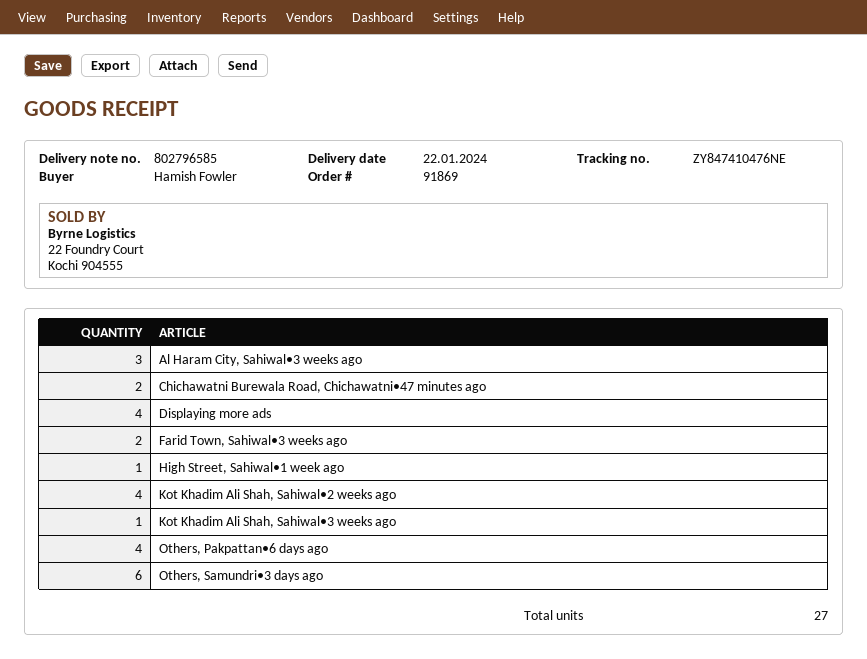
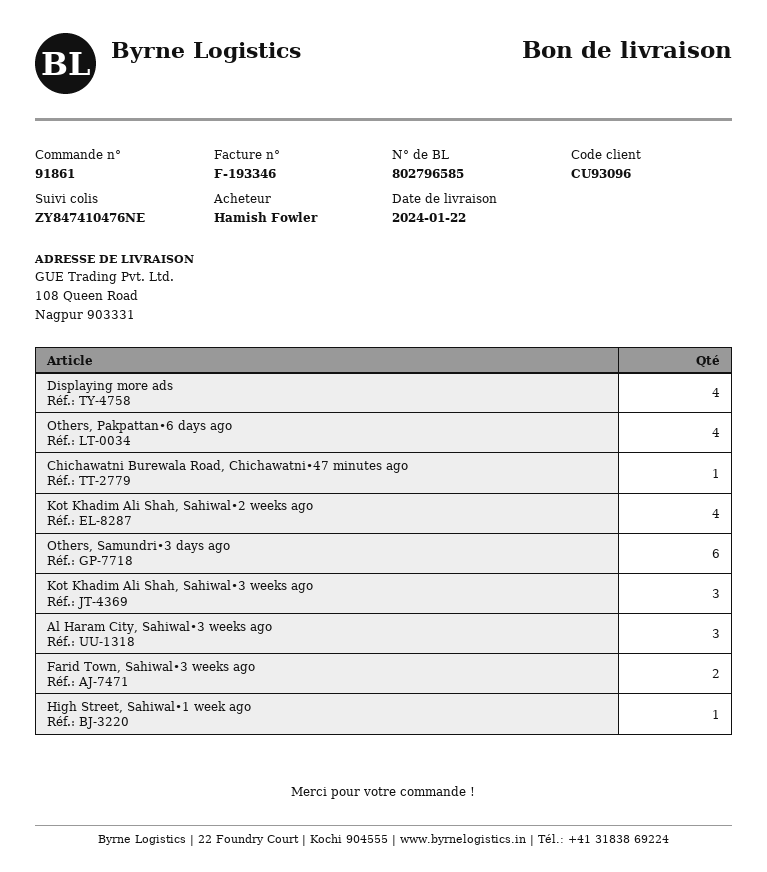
order number: 91869 -> 91861
Chichawatni Burewala Road, Chichawatni•47 minutes ago: 2 -> 1
Kot Khadim Ali Shah, Sahiwal•3 weeks ago: 1 -> 3

